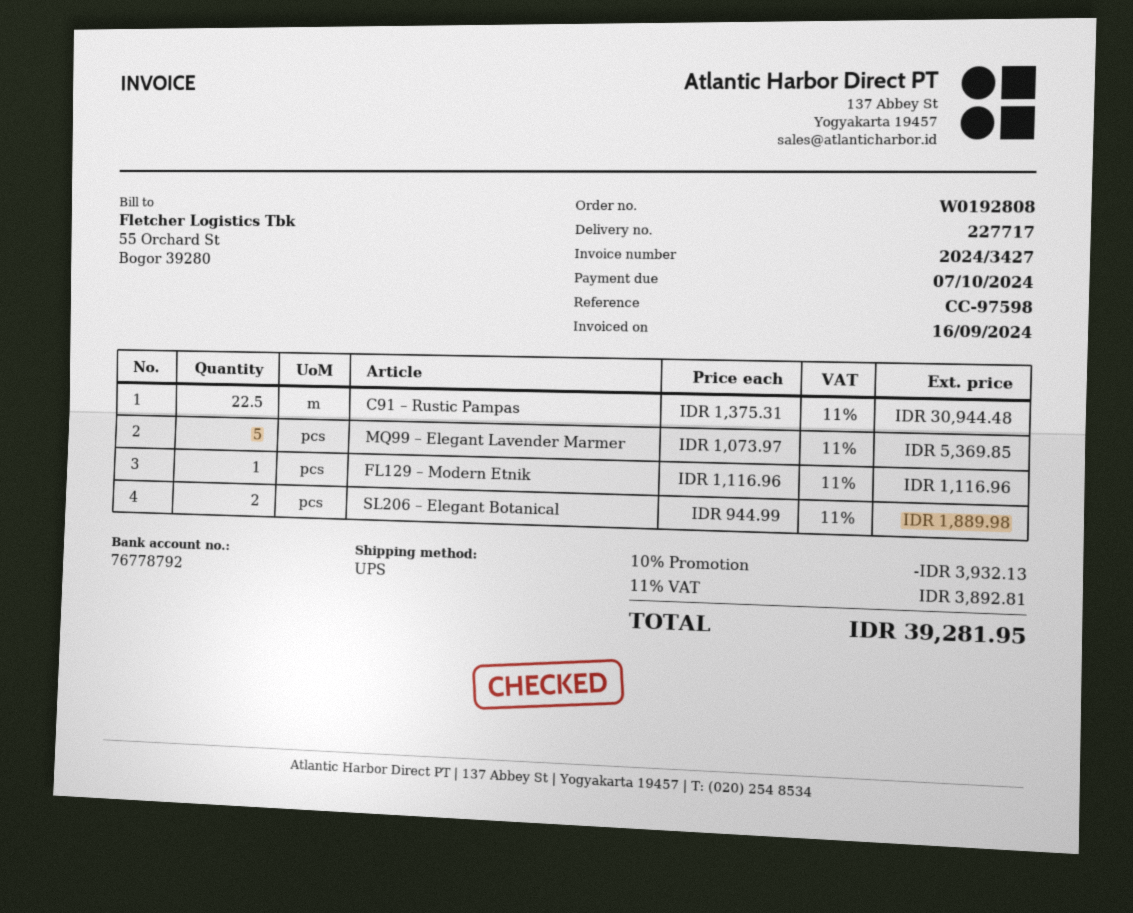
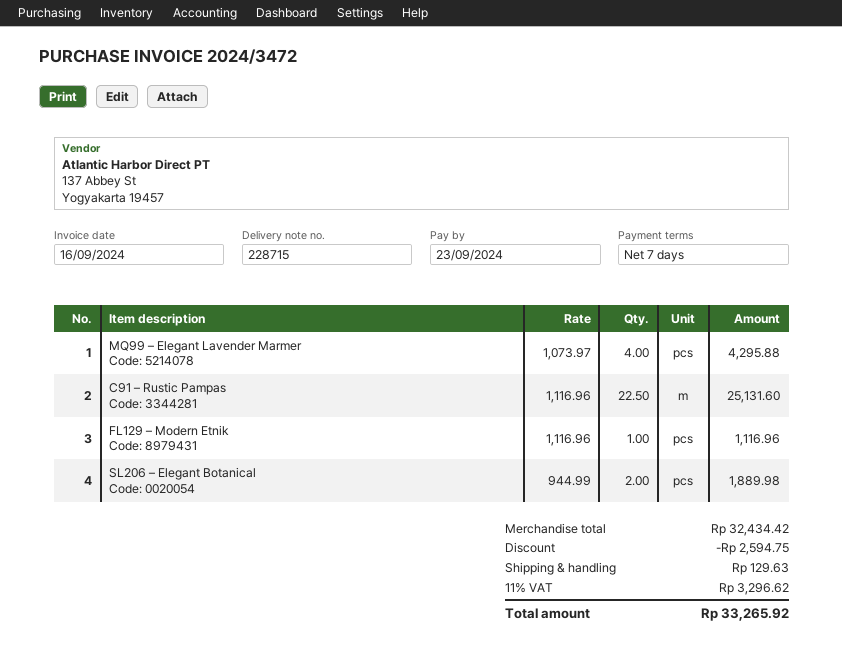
delivery note number: 227717 -> 228715
invoice number: 2024/3427 -> 2024/3472
due date: 2024-10-07 -> 2024-09-23
C91 – Rustic Pampas: 22.5 x 1375.31 = 30944.48 -> 22.5 x 1116.96 = 25131.60
MQ99 – Elegant Lavender Marmer: 5 x 1073.97 = 5369.85 -> 4 x 1073.97 = 4295.88
discount: 3932.13 -> 2594.75
shipping: none -> 129.63
tax: 11% = 3892.81 -> 11% = 3296.62
total: 39281.95 -> 33265.92

